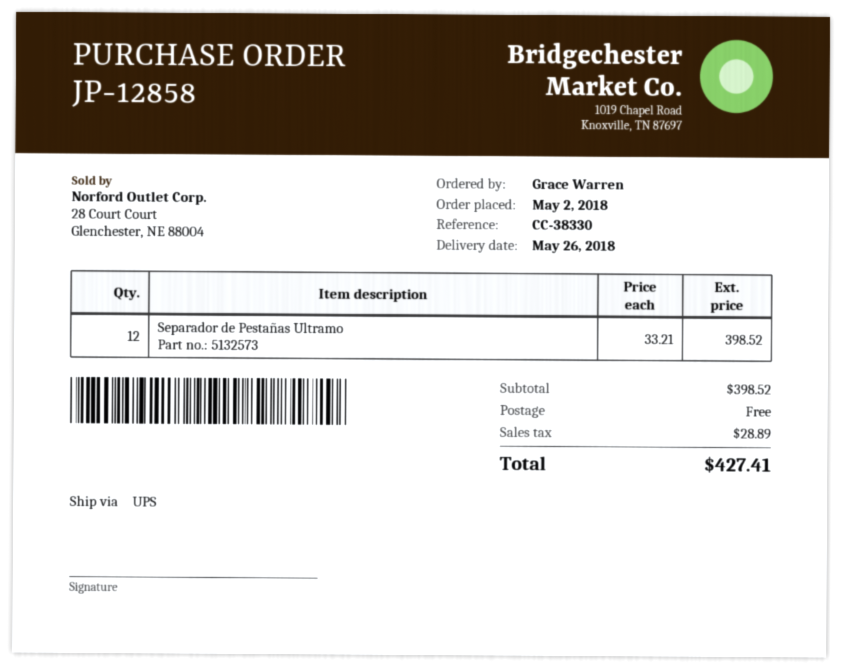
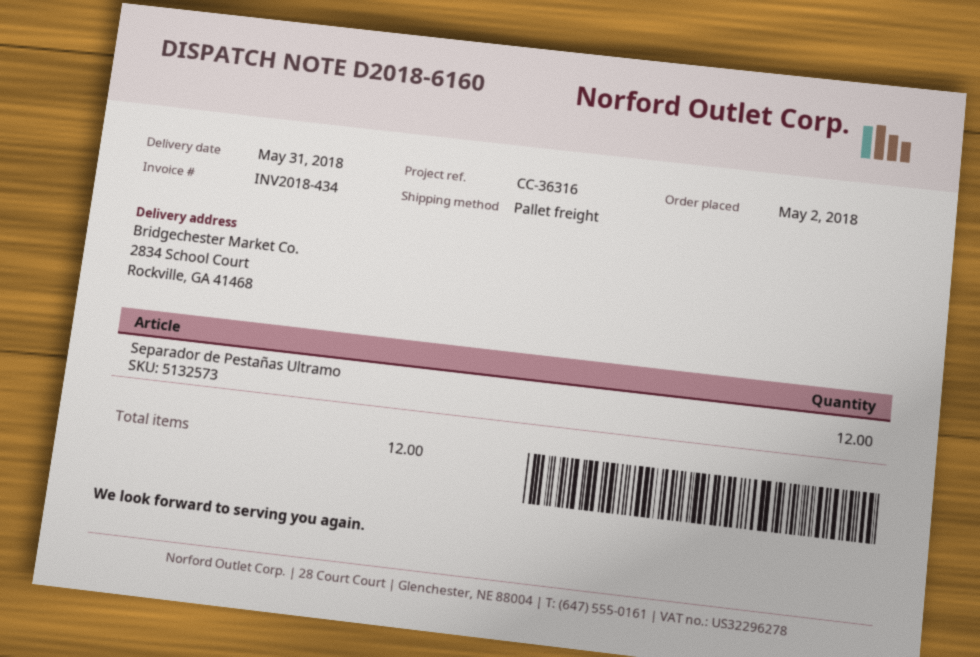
delivery date: 2018-05-26 -> 2018-05-31
reference: CC-38330 -> CC-36316
shipping method: UPS -> pallet freight

